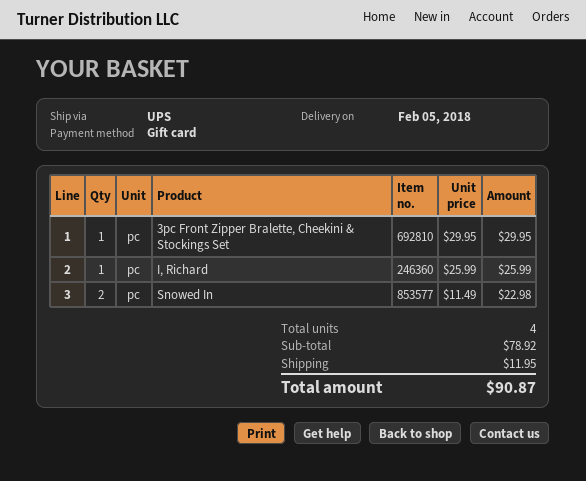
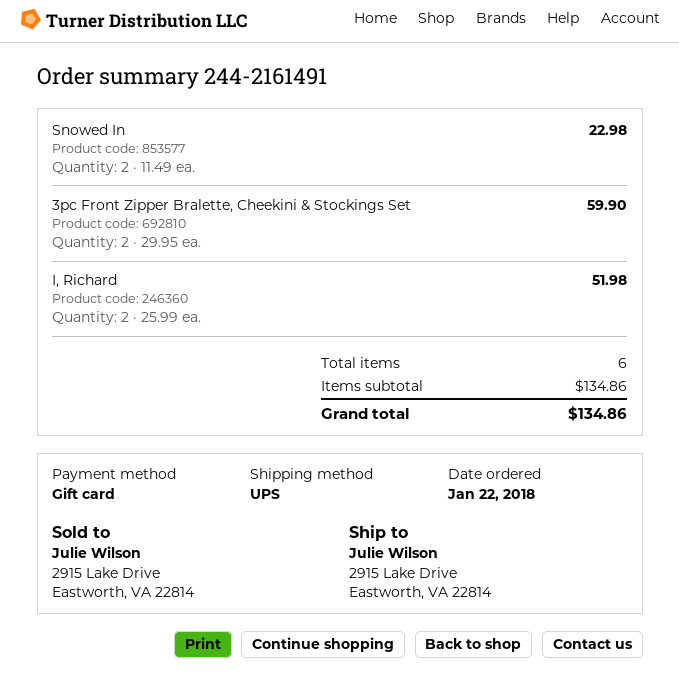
3pc Front Zipper Bralette, Cheekini & Stockings Set: 1 x 29.95 = 29.95 -> 2 x 29.95 = 59.90
I, Richard: 1 x 25.99 = 25.99 -> 2 x 25.99 = 51.98
total quantity: 4 -> 6
subtotal: 78.92 -> 134.86
shipping: 11.95 -> none
total: 90.87 -> 134.86

